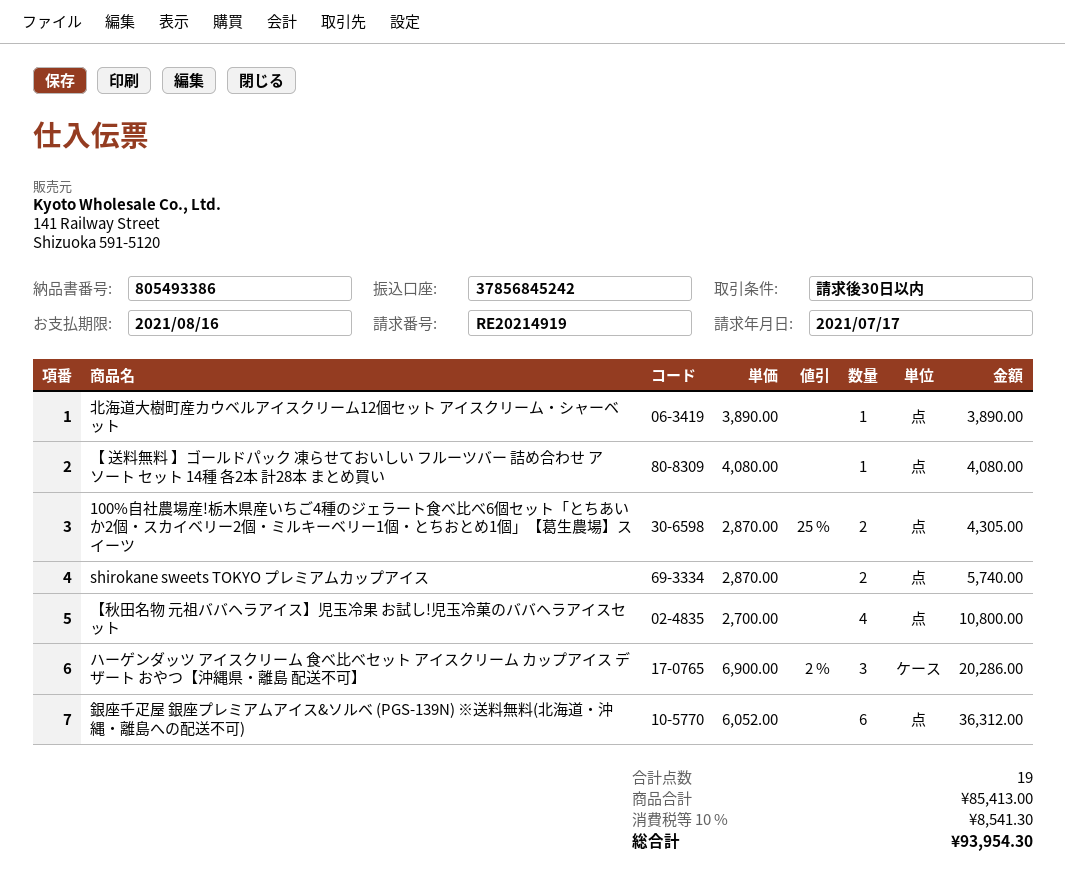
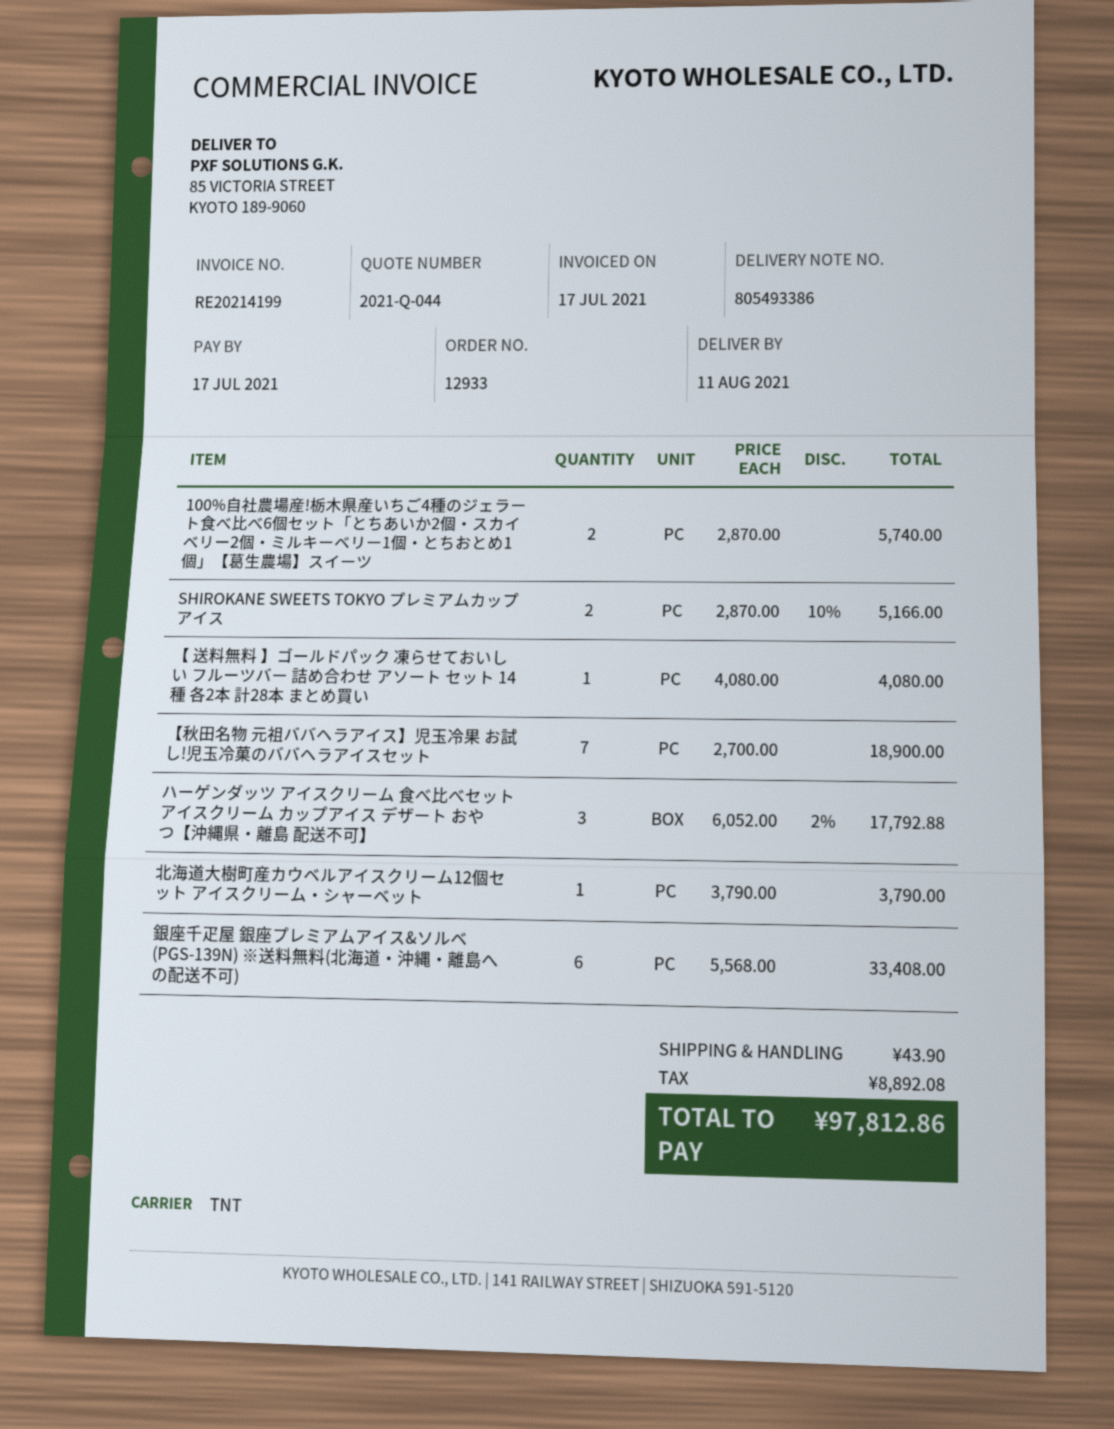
invoice number: RE20214919 -> RE20214199
due date: 2021-08-16 -> 2021-07-17
北海道大樹町産カウベルアイスクリーム12個セット アイスクリーム・シャーベット: 1 x 3890.00 = 3890.00 -> 1 x 3790.00 = 3790.00
100%自社農場産!栃木県産いちご4種のジェラート食べ比べ6個セット「とちあいか2個・スカイベリー2個・ミルキーベリー1個・とちおとめ1個」【葛生農場】スイーツ: 2 x 2870.00 - 25% = 4305.00 -> 2 x 2870.00 = 5740.00
shirokane sweets TOKYO プレミアムカップアイス: 2 x 2870.00 = 5740.00 -> 2 x 2870.00 - 10% = 5166.00
【秋田名物 元祖ババヘラアイス】児玉冷果 お試し!児玉冷菓のババヘラアイスセット: 4 x 2700.00 = 10800.00 -> 7 x 2700.00 = 18900.00
ハーゲンダッツ アイスクリーム 食べ比べセット アイスクリーム カップアイス デザート おやつ【沖縄県・離島 配送不可】: 3 x 6900.00 - 2% = 20286.00 -> 3 x 6052.00 - 2% = 17792.88
銀座千疋屋 銀座プレミアムアイス&ソルベ (PGS-139N) ※送料無料(北海道・沖縄・離島への配送不可): 6 x 6052.00 = 36312.00 -> 6 x 5568.00 = 33408.00
shipping: none -> 43.90
tax: 8541.30 -> 8892.08
total: 93954.30 -> 97812.86

